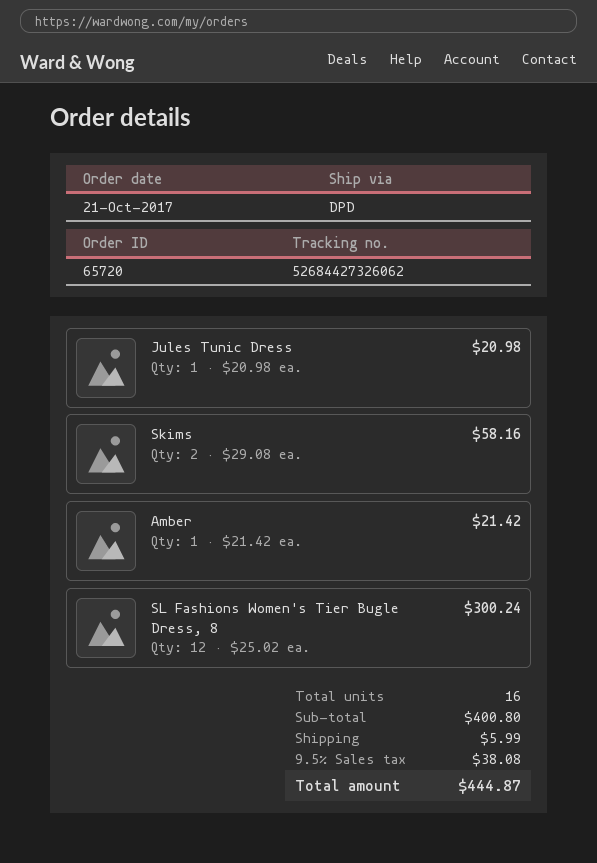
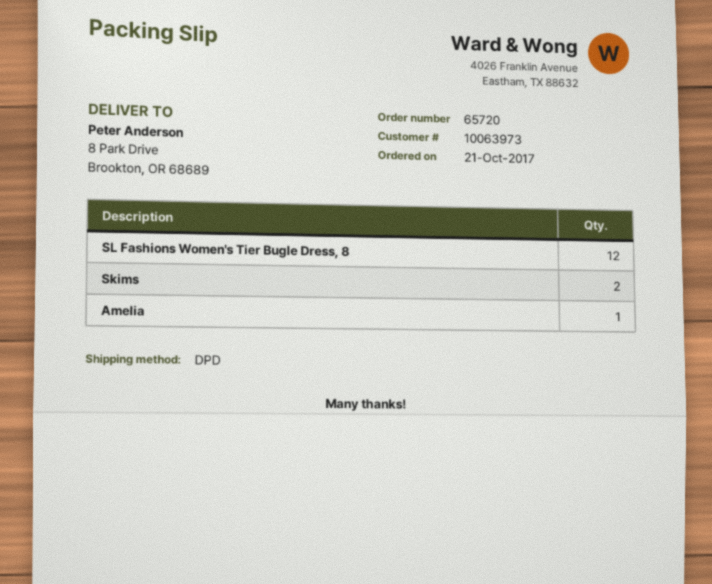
Jules Tunic Dress: 1 -> none
Amber: 1 -> none
Amelia: none -> 1

